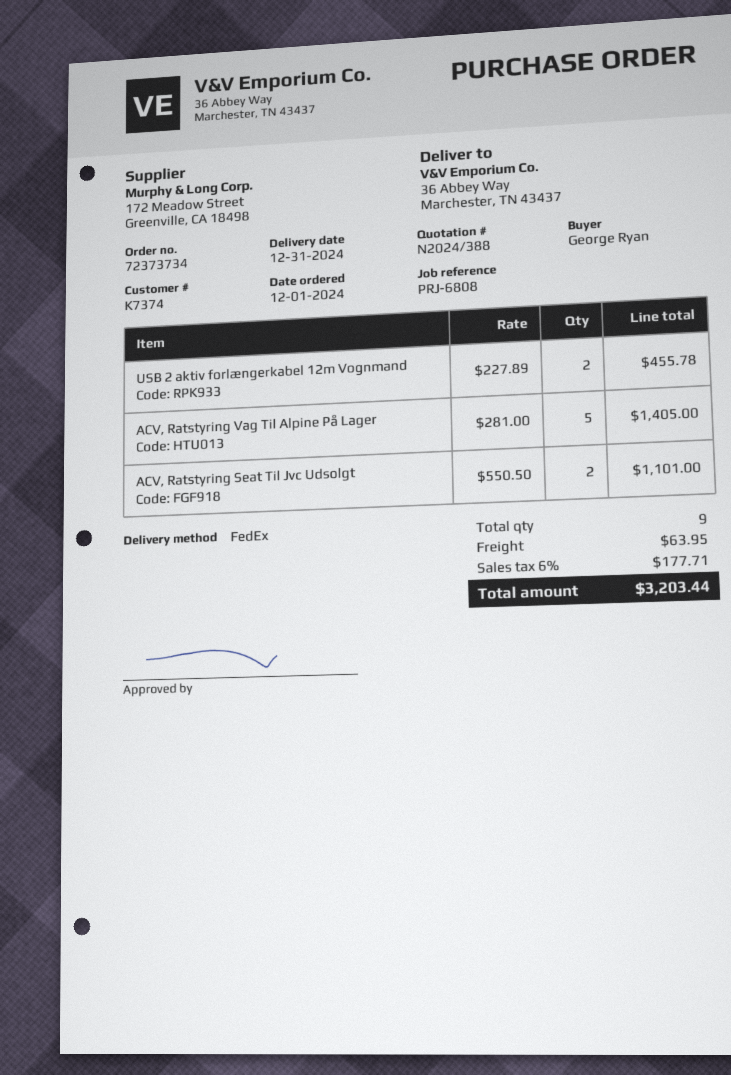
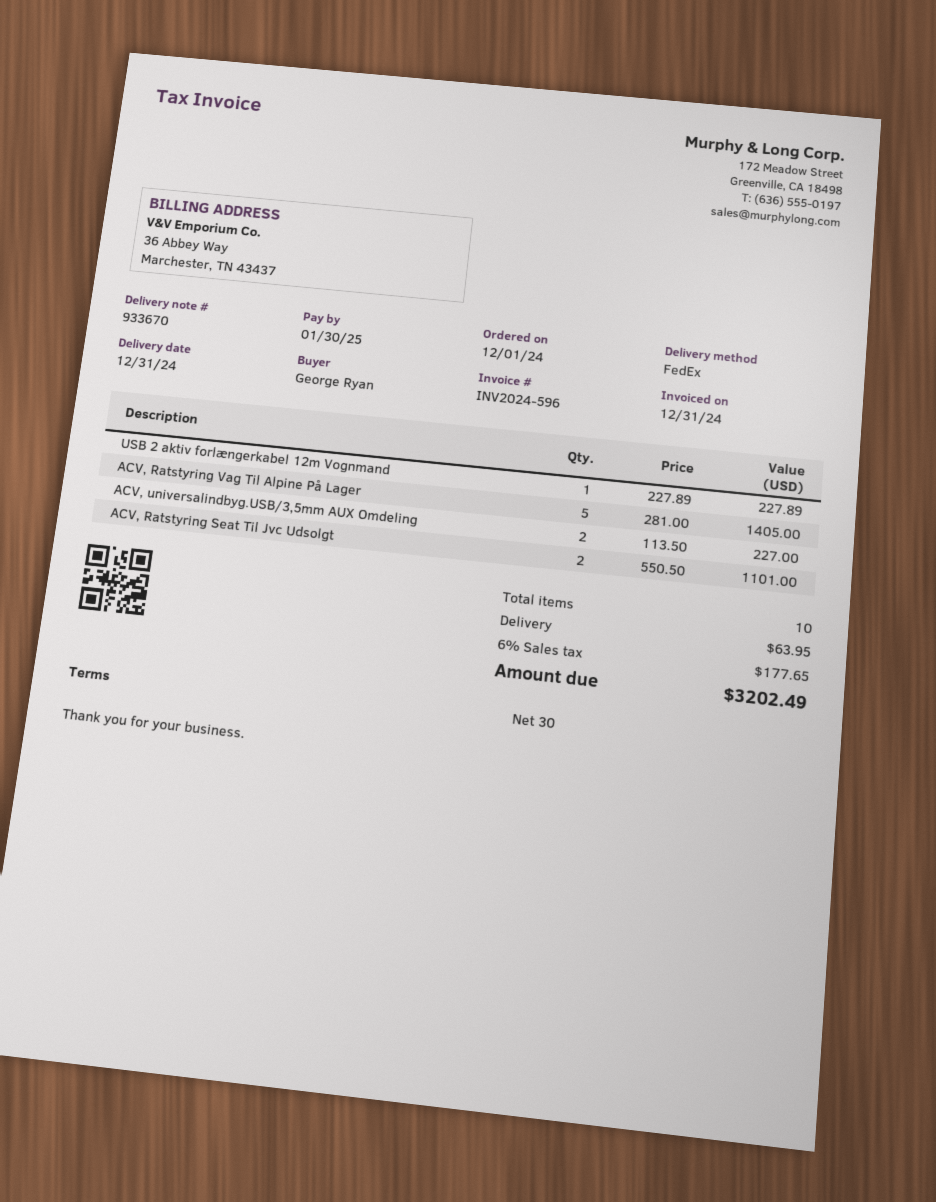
USB 2 aktiv forlængerkabel 12m Vognmand: 2 x 227.89 = 455.78 -> 1 x 227.89 = 227.89
ACV, universalindbyg.USB/3,5mm AUX Omdeling: none -> 2 x 113.50 = 227.00
total quantity: 9 -> 10
tax: 6% = 177.71 -> 6% = 177.65
total: 3203.44 -> 3202.49

